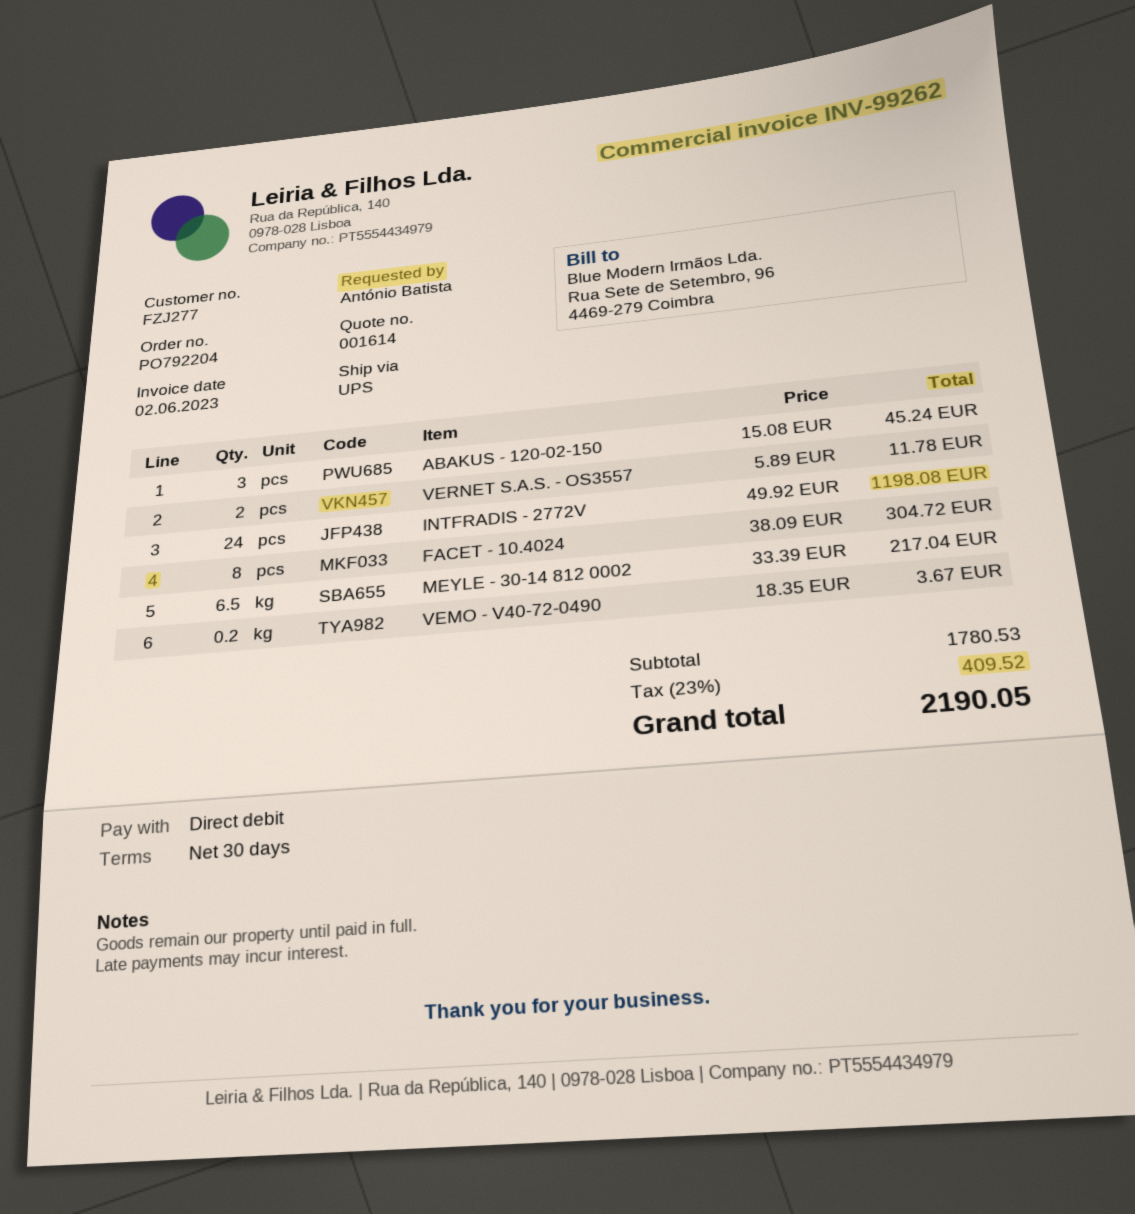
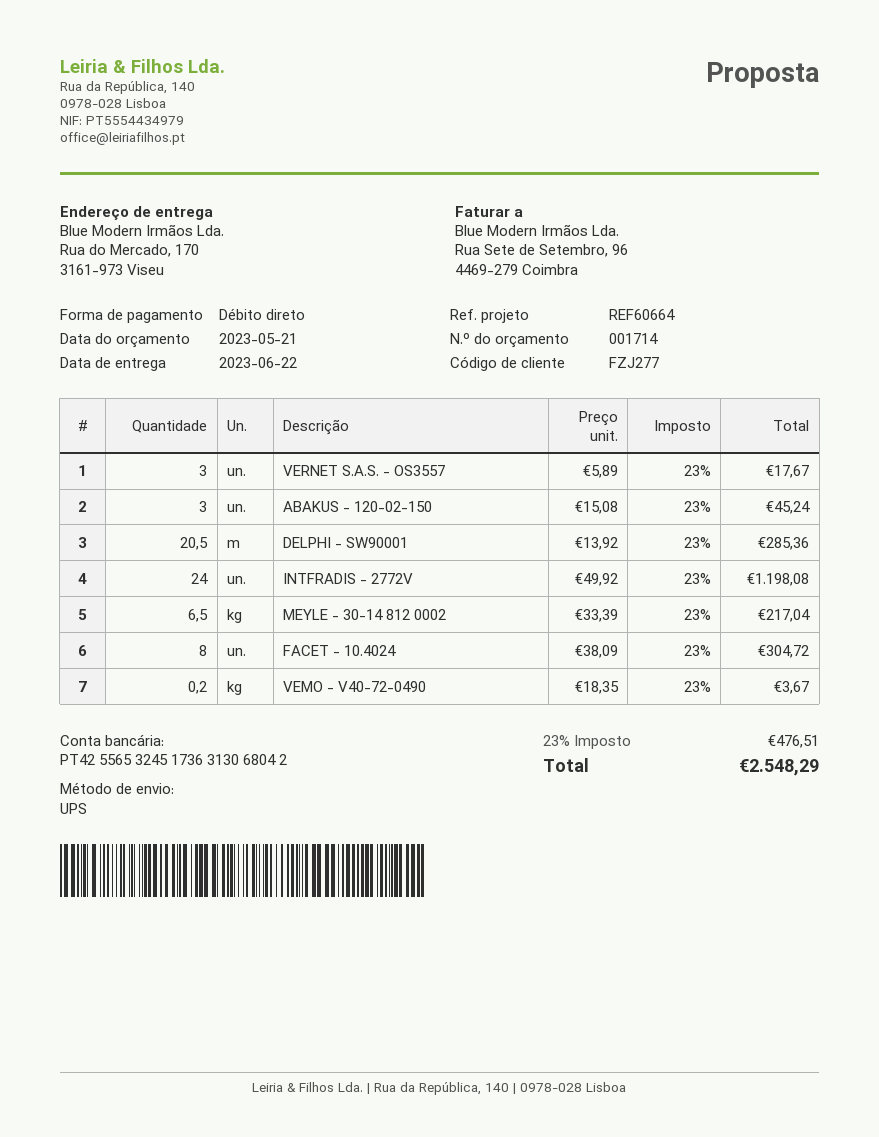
quote number: 001614 -> 001714
VERNET S.A.S. - OS3557: 2 x 5.89 = 11.78 -> 3 x 5.89 = 17.67
DELPHI - SW90001: none -> 20.5 x 13.92 = 285.36
tax: 23% = 409.52 -> 23% = 476.51
total: 2190.05 -> 2548.29

